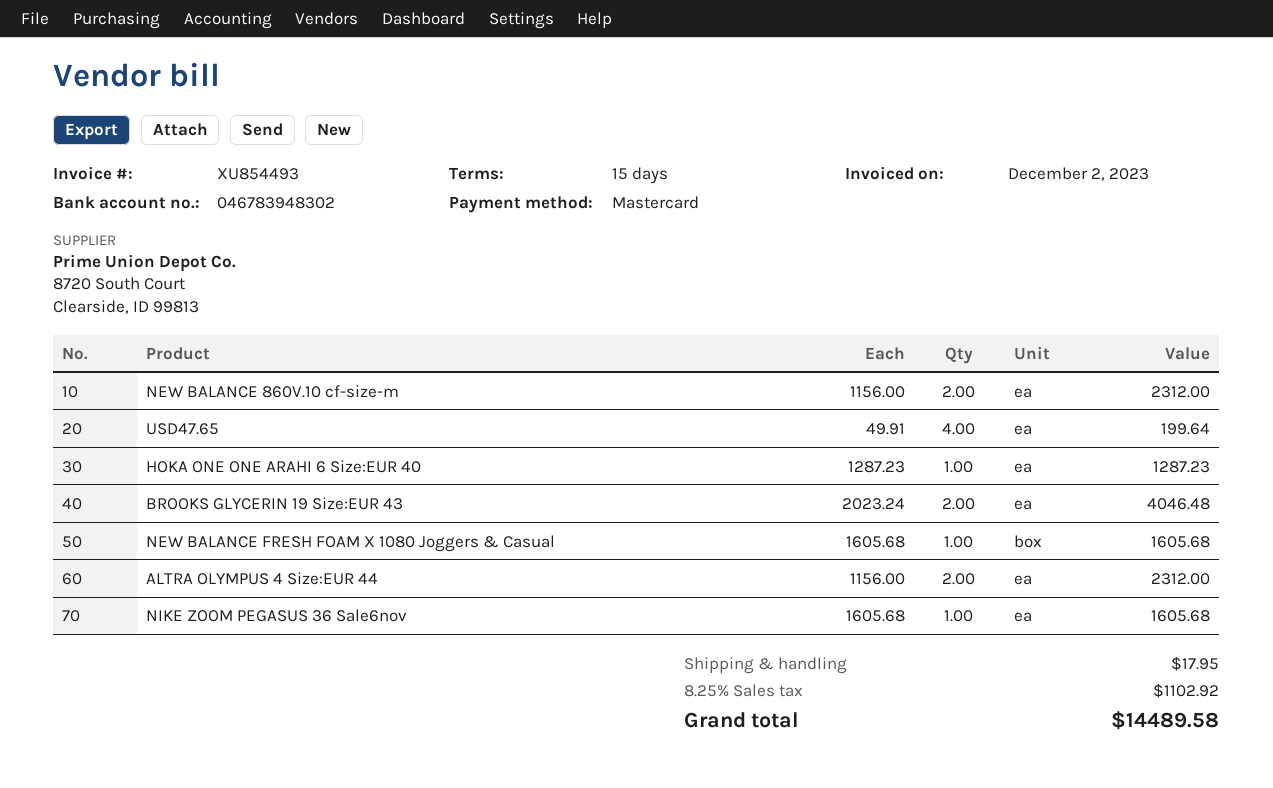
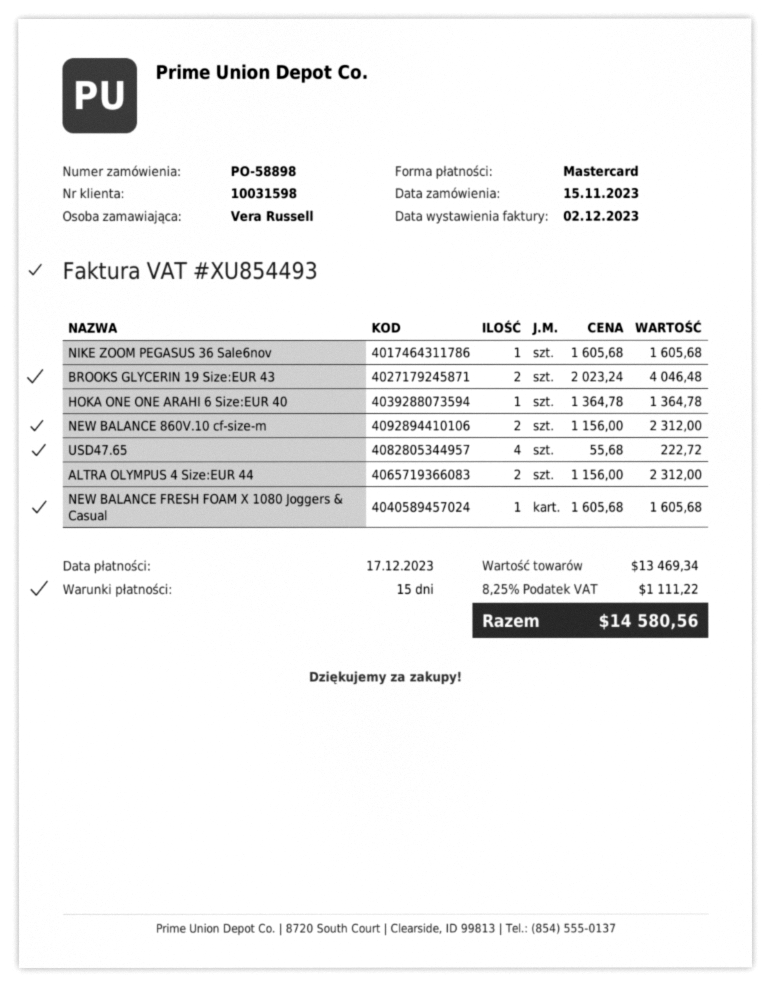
USD47.65: 4 x 49.91 = 199.64 -> 4 x 55.68 = 222.72
HOKA ONE ONE ARAHI 6 Size:EUR 40: 1 x 1287.23 = 1287.23 -> 1 x 1364.78 = 1364.78
shipping: 17.95 -> none
tax: 8.25% = 1102.92 -> 8.25% = 1111.22
total: 14489.58 -> 14580.56

